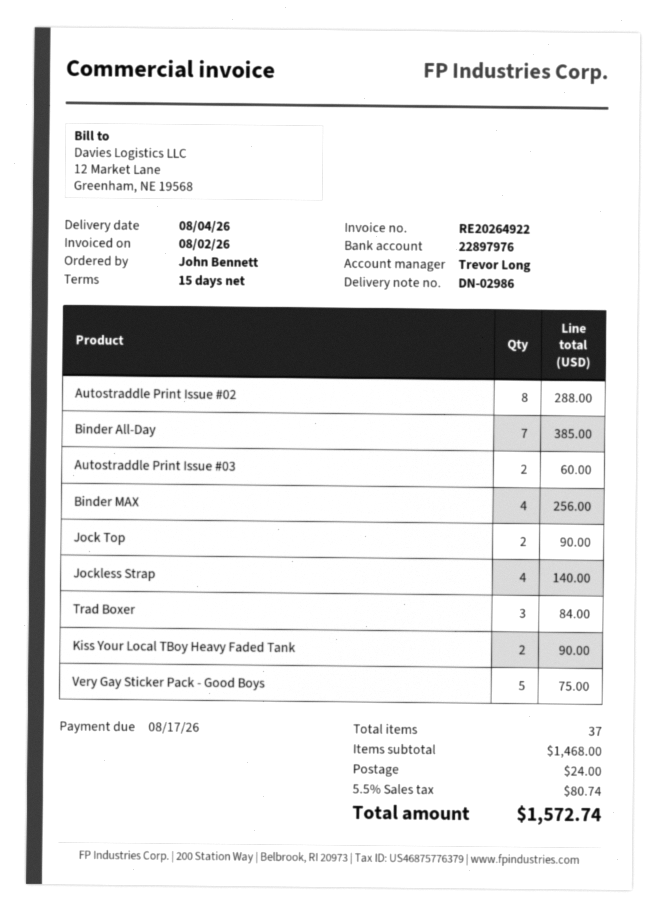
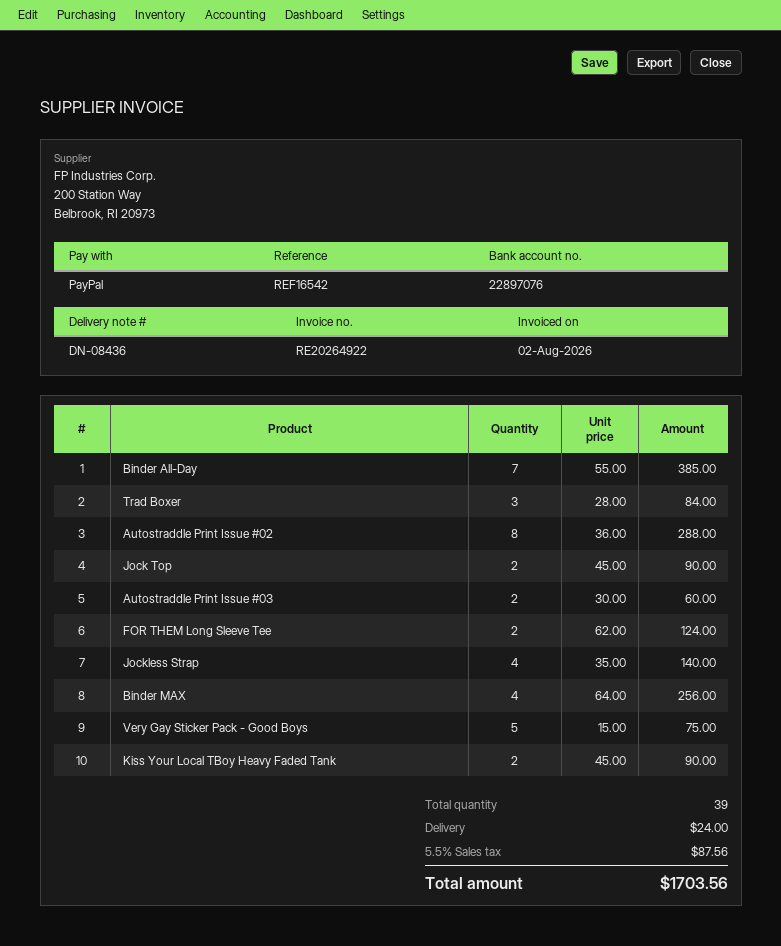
delivery note number: DN-02986 -> DN-08436
bank account: 22897976 -> 22897076
FOR THEM Long Sleeve Tee: none -> 2 for 124.00
total quantity: 37 -> 39
tax: 5.5% = 80.74 -> 5.5% = 87.56
total: 1572.74 -> 1703.56

